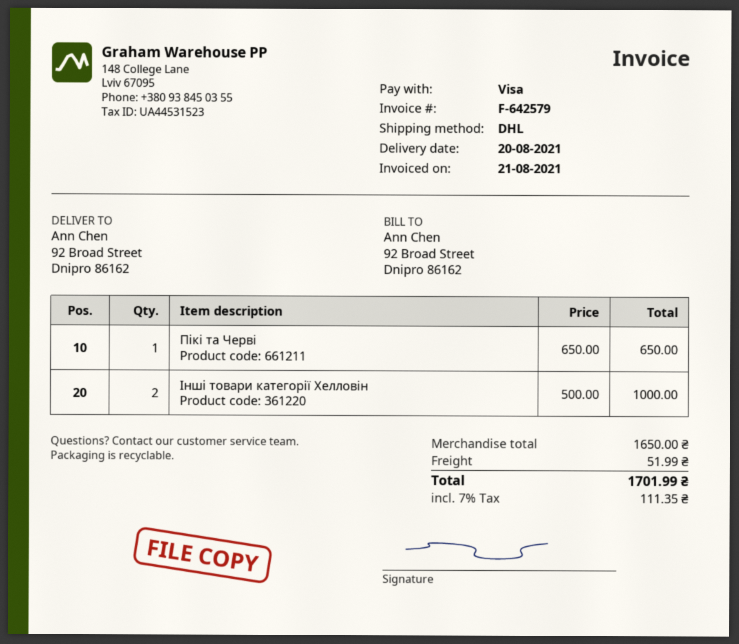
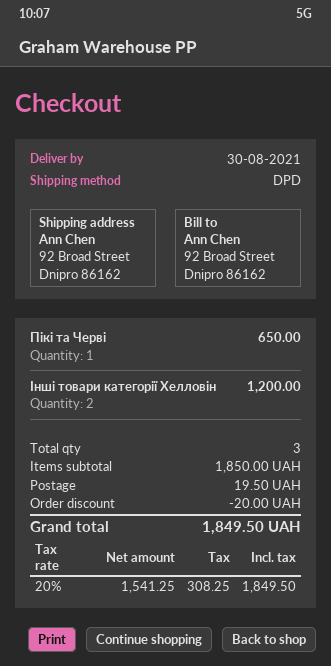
delivery date: 2021-08-20 -> 2021-08-30
shipping method: DHL -> DPD
Інші товари категорії Хелловін: 2 for 1000.00 -> 2 for 1200.00
subtotal: 1650.00 -> 1850.00
discount: none -> 20.00
shipping: 51.99 -> 19.50
tax: 7% = 111.35 -> 20% = 308.25
total: 1701.99 -> 1849.50

